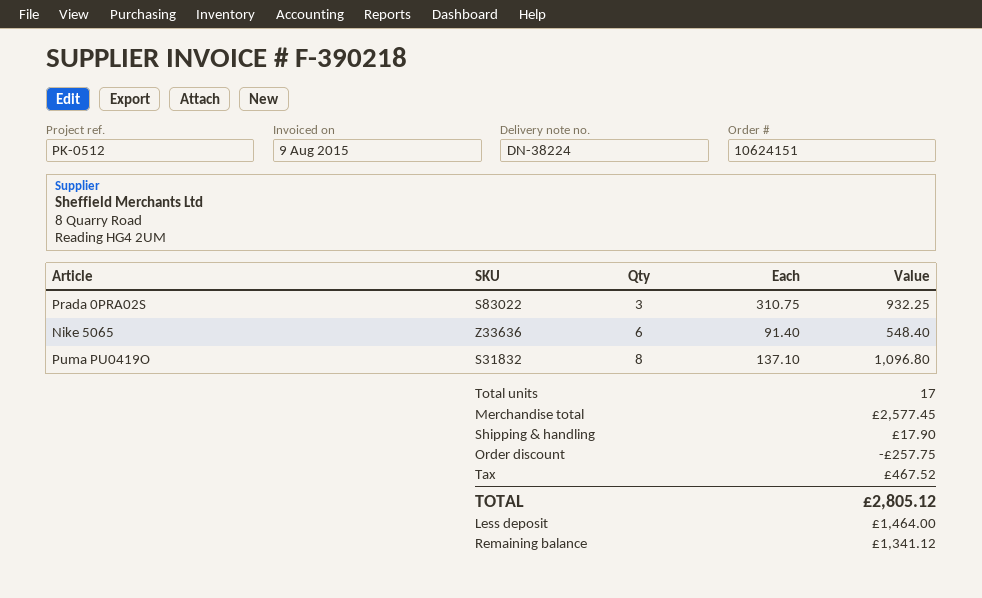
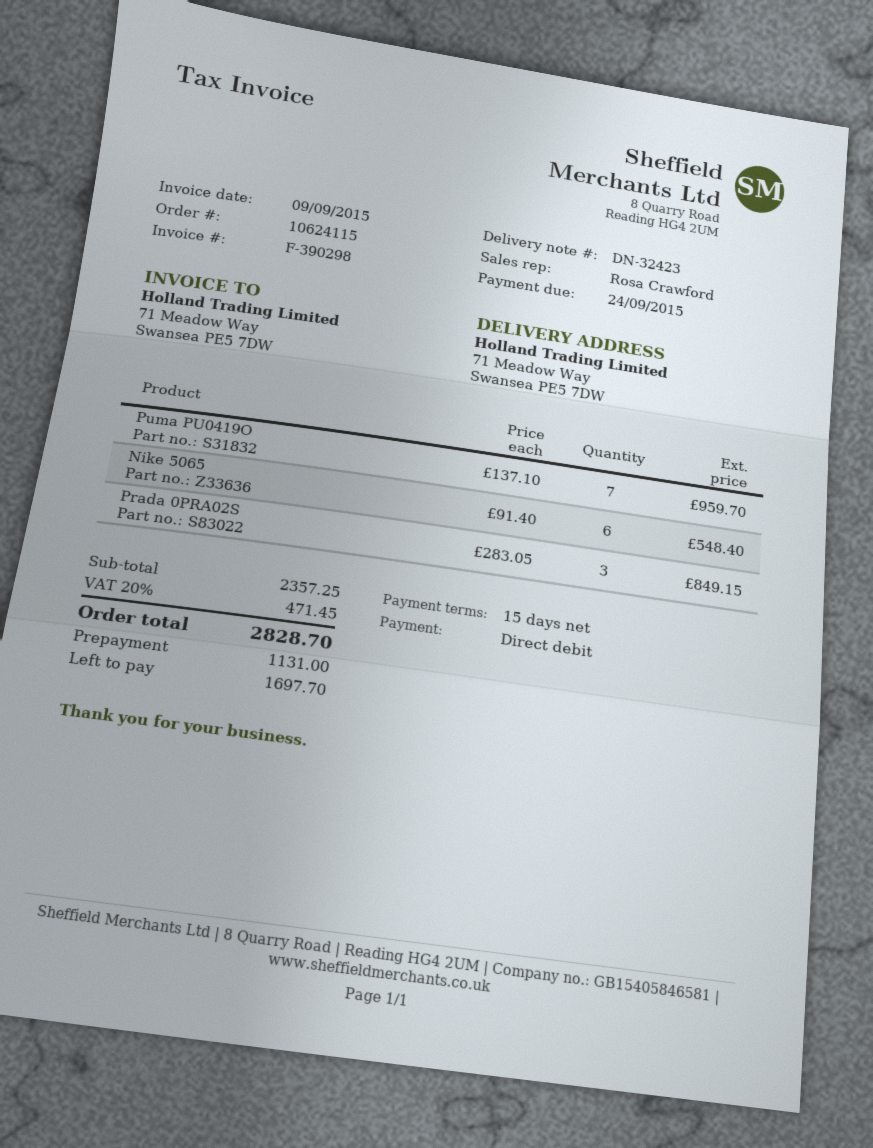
order number: 10624151 -> 10624115
delivery note number: DN-38224 -> DN-32423
invoice number: F-390218 -> F-390298
invoice date: 2015-08-09 -> 2015-09-09
Prada 0PRA02S: 3 x 310.75 = 932.25 -> 3 x 283.05 = 849.15
Puma PU0419O: 8 x 137.10 = 1096.80 -> 7 x 137.10 = 959.70
subtotal: 2577.45 -> 2357.25
discount: 257.75 -> none
shipping: 17.90 -> none
tax: 467.52 -> 471.45
total: 2805.12 -> 2828.70
deposit: 1464.00 -> 1131.00
balance: 1341.12 -> 1697.70

